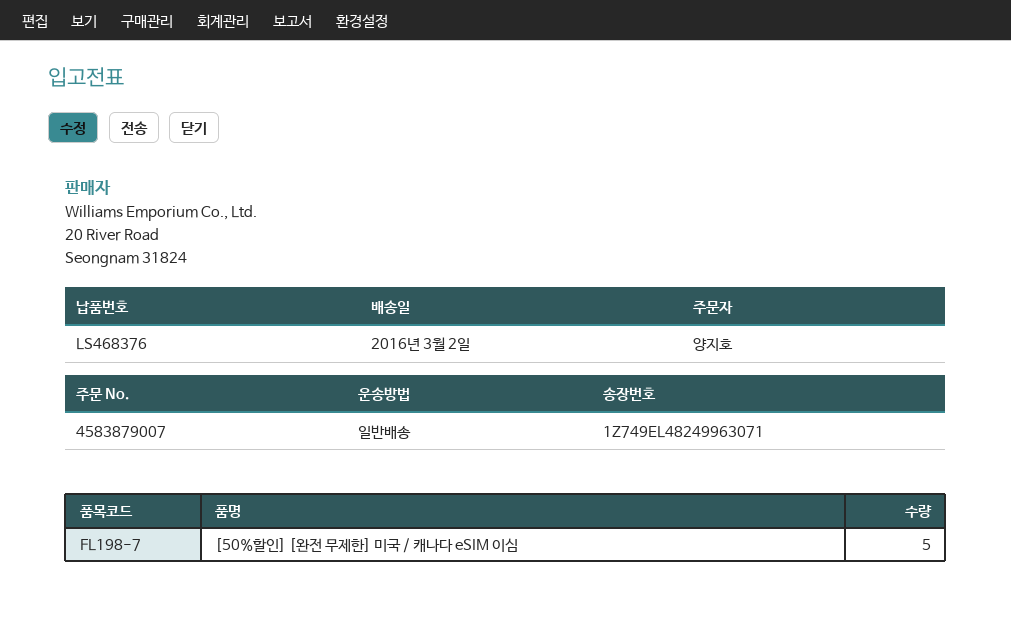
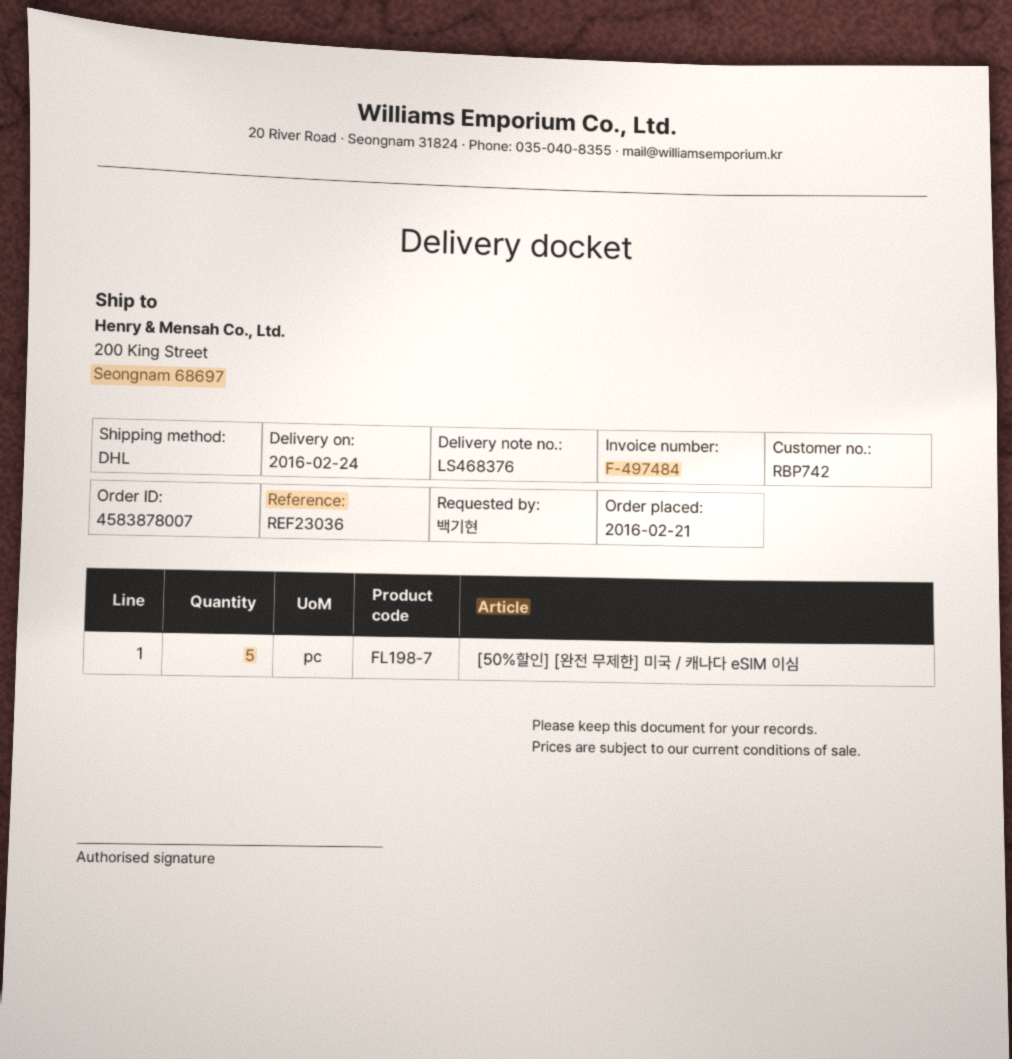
order number: 4583879007 -> 4583878007
delivery date: 2016-03-02 -> 2016-02-24
ordered by: 양지호 -> 백기현
shipping method: standard -> DHL

